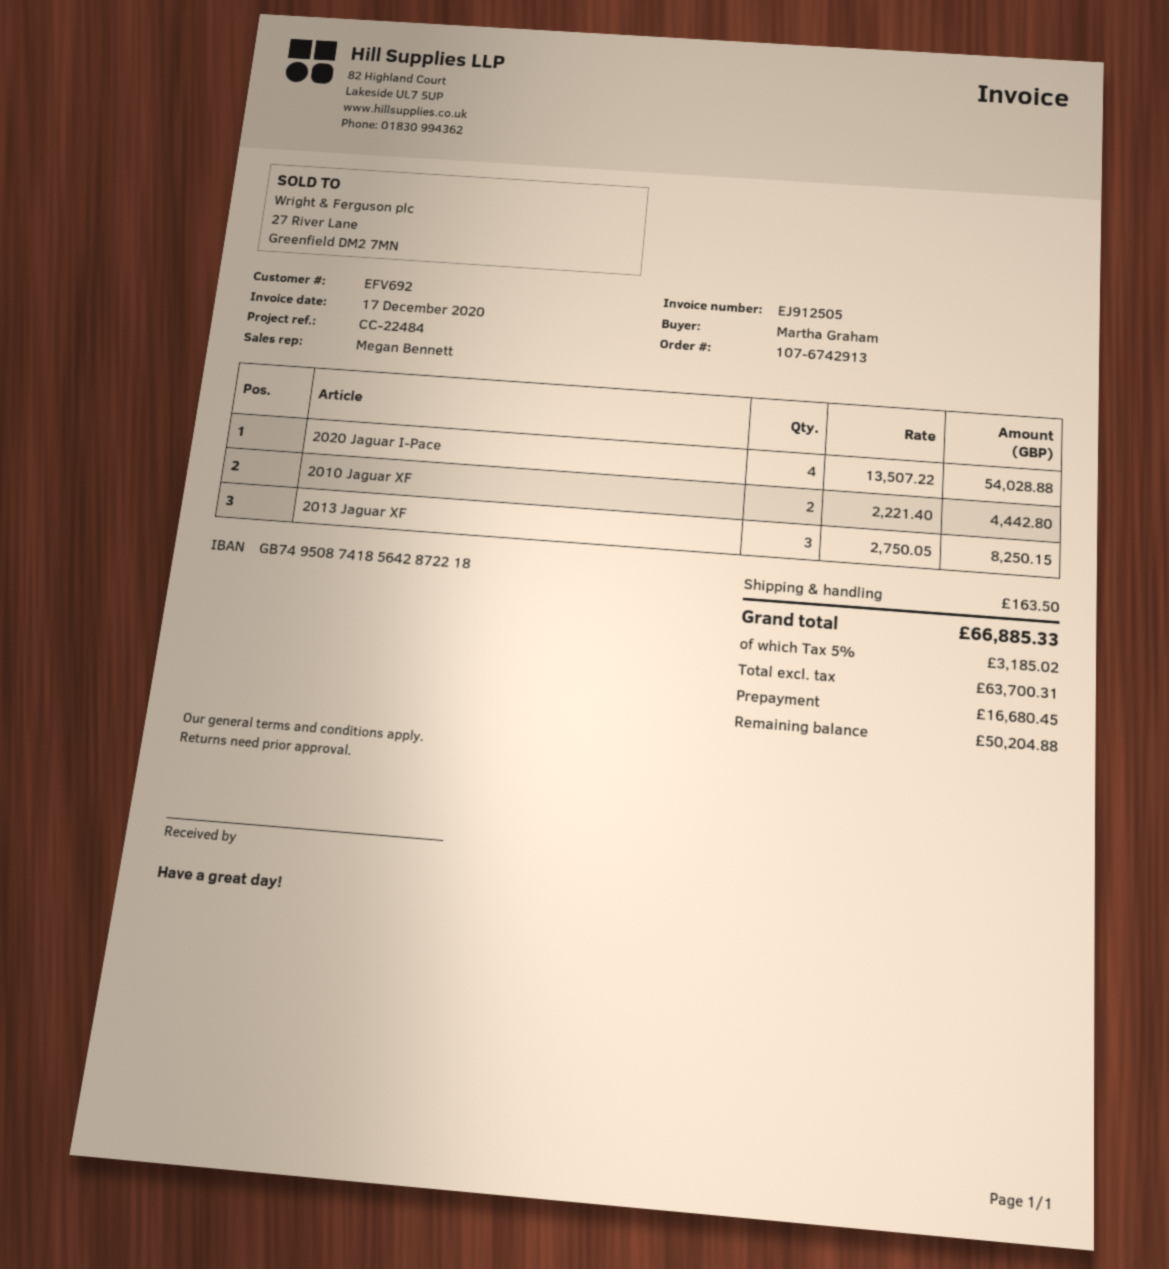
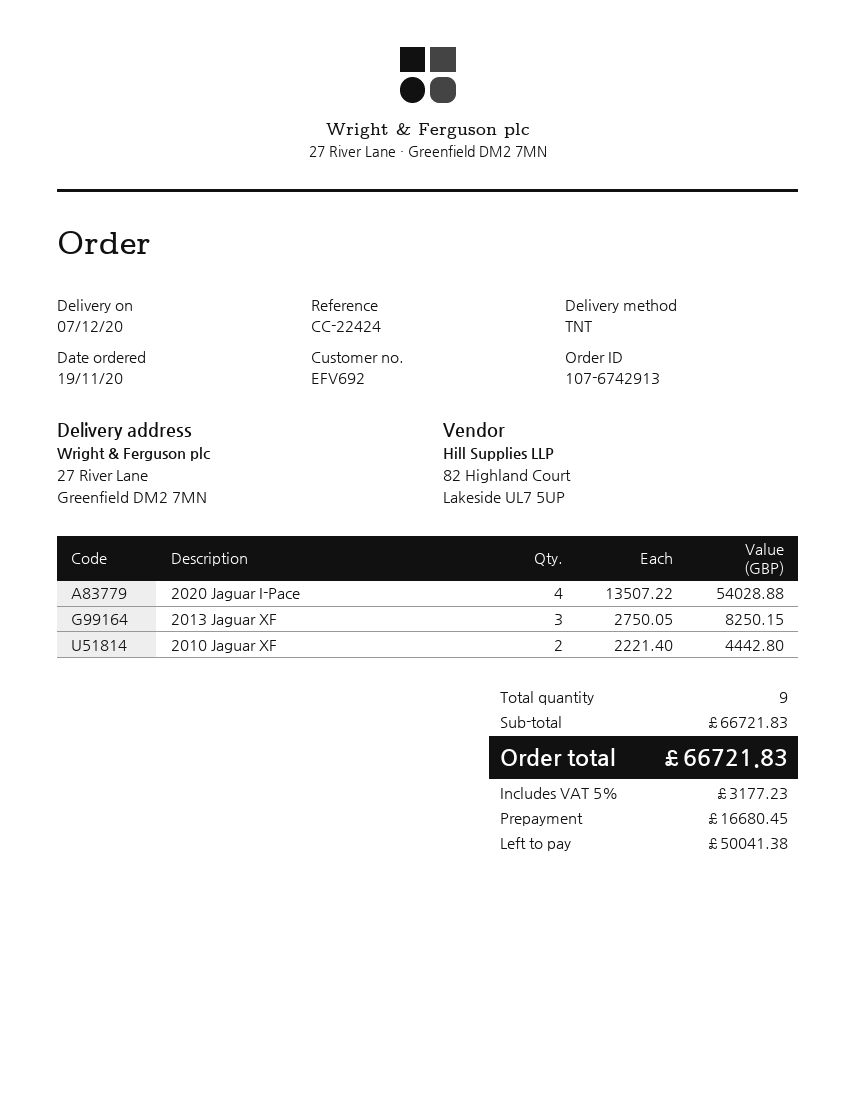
reference: CC-22484 -> CC-22424
shipping: 163.50 -> none
tax: 5% = 3185.02 -> 5% = 3177.23
total: 66885.33 -> 66721.83
balance: 50204.88 -> 50041.38

